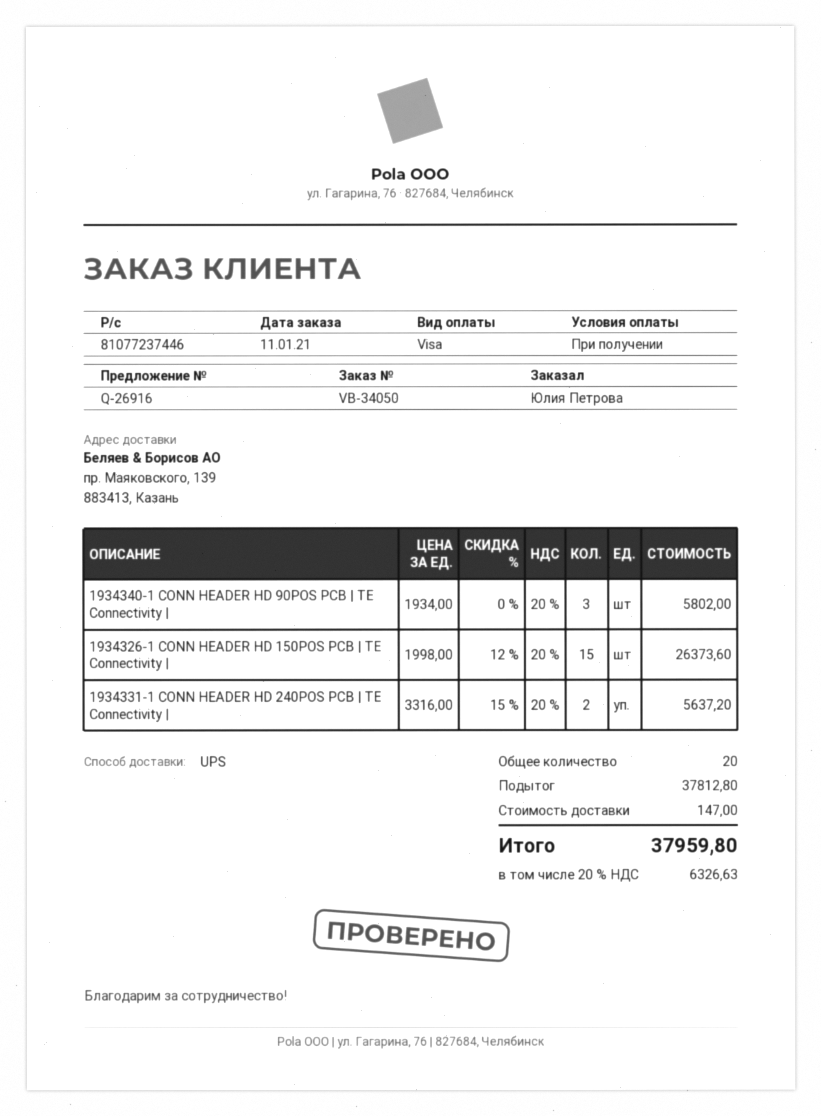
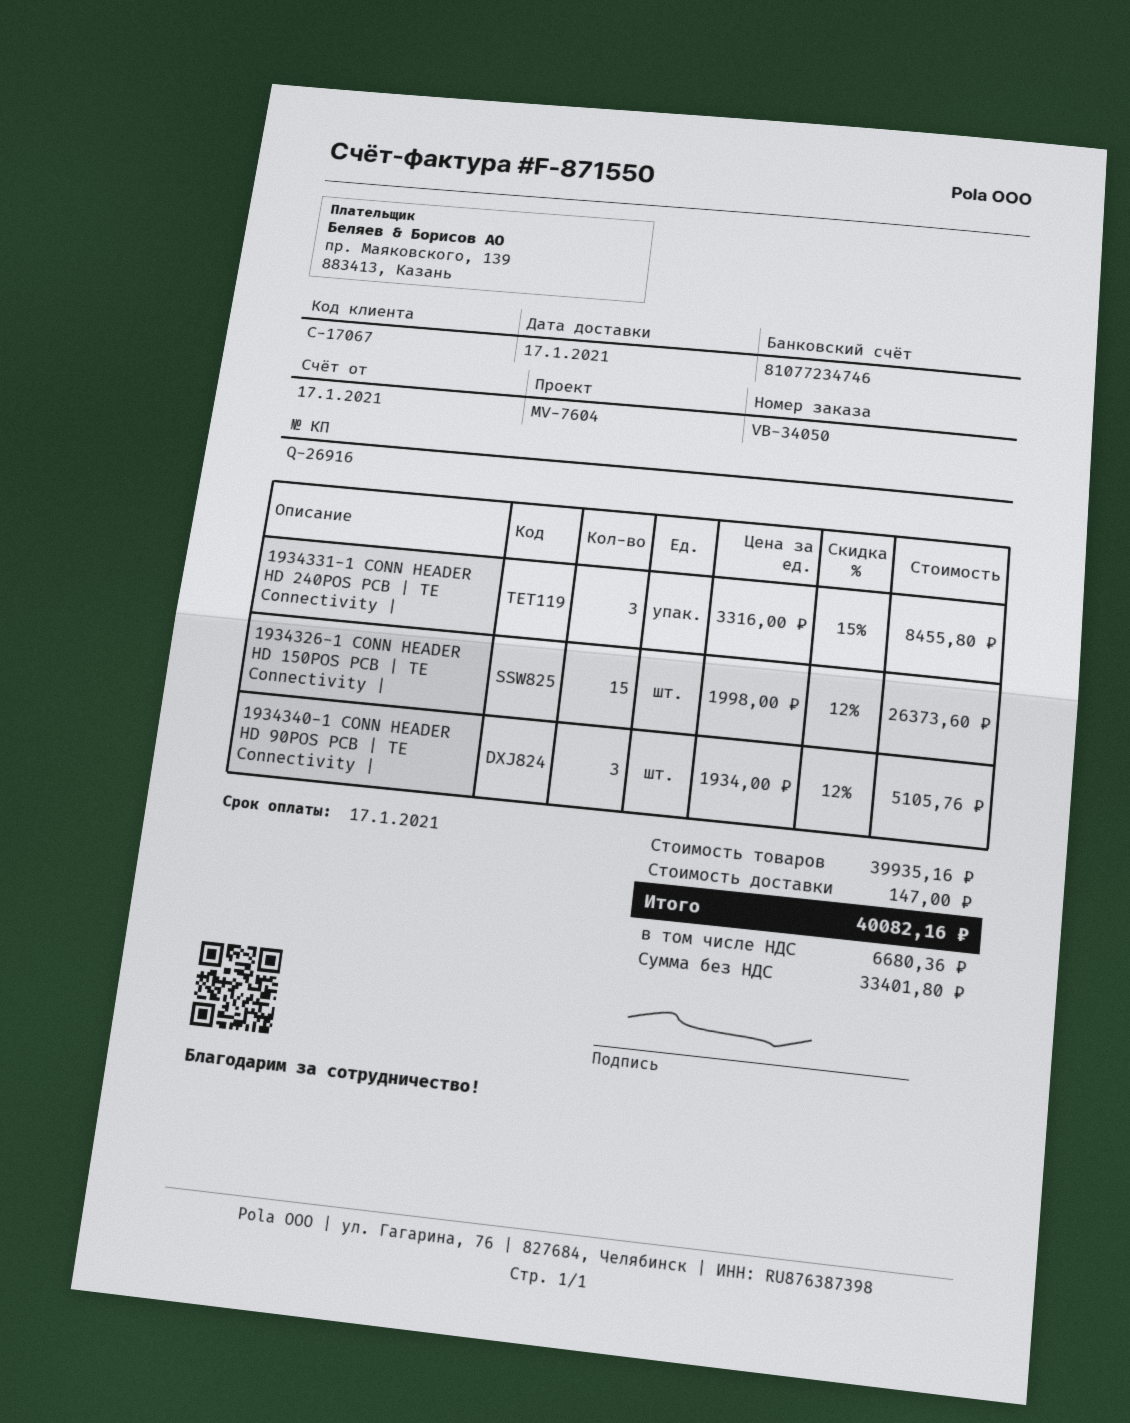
bank account: 81077237446 -> 81077234746
1934340-1 CONN HEADER HD 90POS PCB | TE Connectivity |: 3 x 1934.00 = 5802.00 -> 3 x 1934.00 - 12% = 5105.76
1934331-1 CONN HEADER HD 240POS PCB | TE Connectivity |: 2 x 3316.00 - 15% = 5637.20 -> 3 x 3316.00 - 15% = 8455.80
subtotal: 37812.80 -> 39935.16
tax: 6326.63 -> 6680.36
total: 37959.80 -> 40082.16

